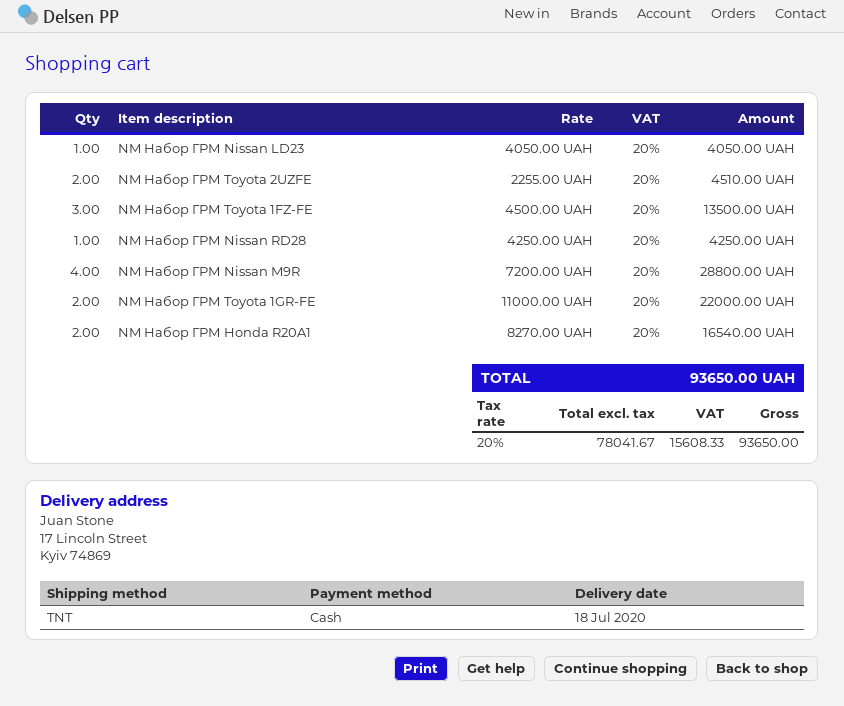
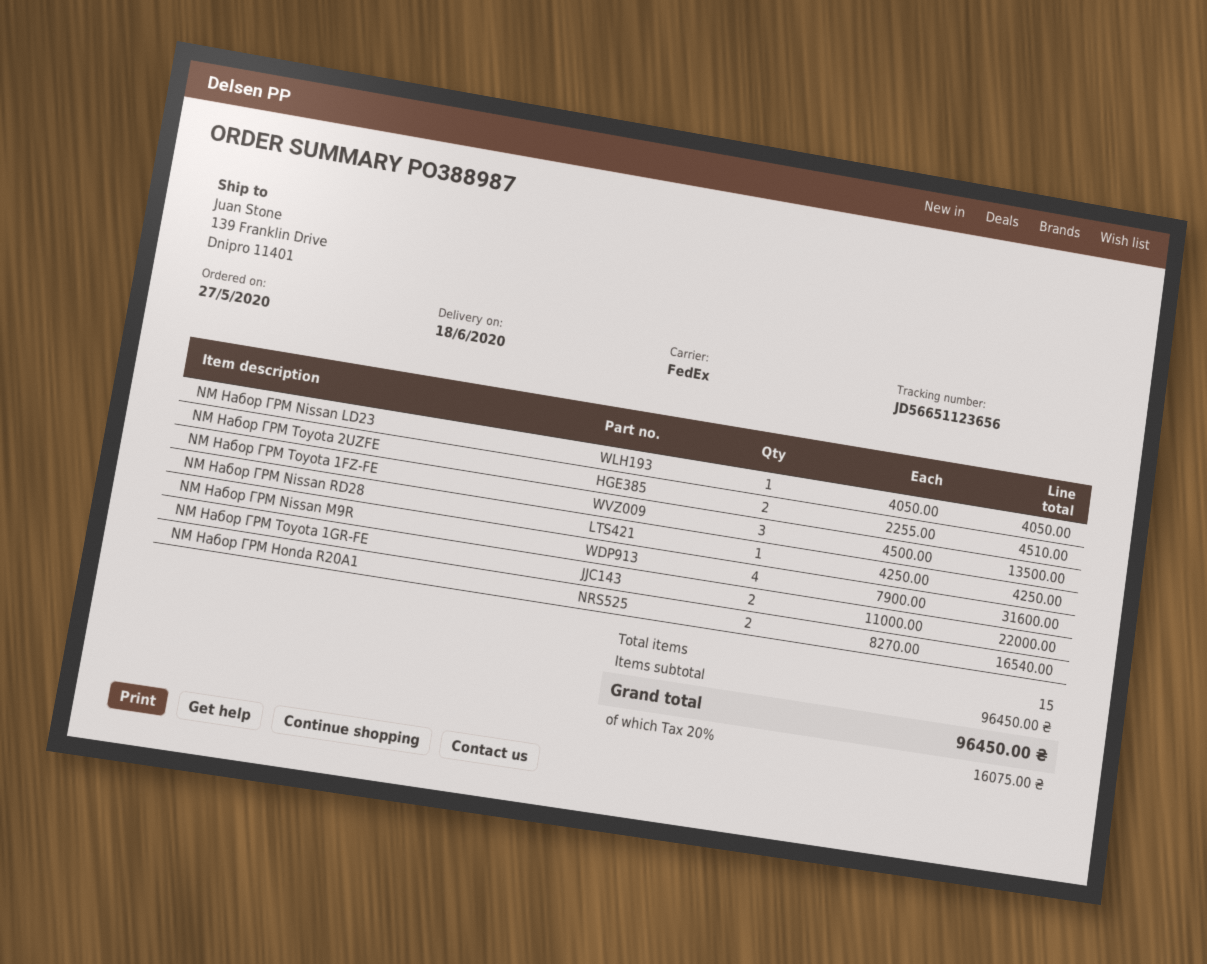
delivery date: 2020-07-18 -> 2020-06-18
shipping method: TNT -> FedEx
ship to: 17 Lincoln Street, Kyiv 74869 -> 139 Franklin Drive, Dnipro 11401
NM Набор ГРМ Nissan M9R: 4 x 7200.00 = 28800.00 -> 4 x 7900.00 = 31600.00
tax: 20% = 15608.33 -> 20% = 16075.00
total: 93650.00 -> 96450.00

